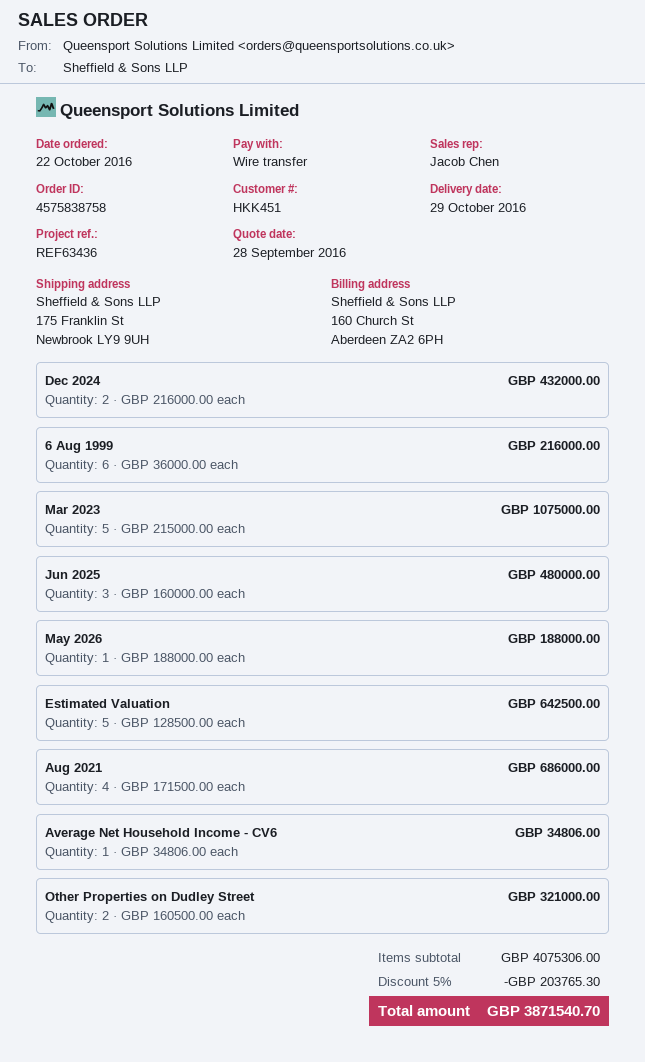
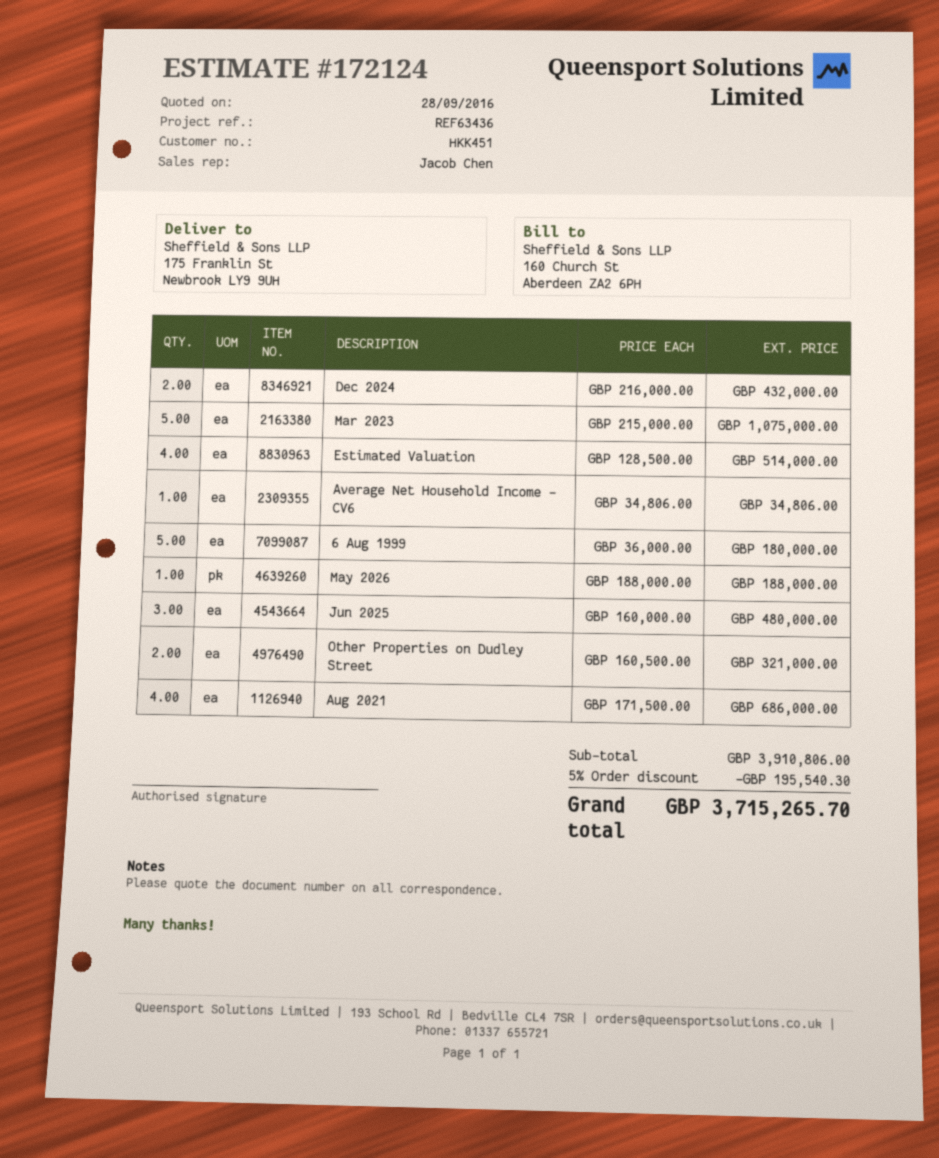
6 Aug 1999: 6 x 36000.00 = 216000.00 -> 5 x 36000.00 = 180000.00
Estimated Valuation: 5 x 128500.00 = 642500.00 -> 4 x 128500.00 = 514000.00
subtotal: 4075306.00 -> 3910806.00
discount: 5% = 203765.30 -> 5% = 195540.30
total: 3871540.70 -> 3715265.70

